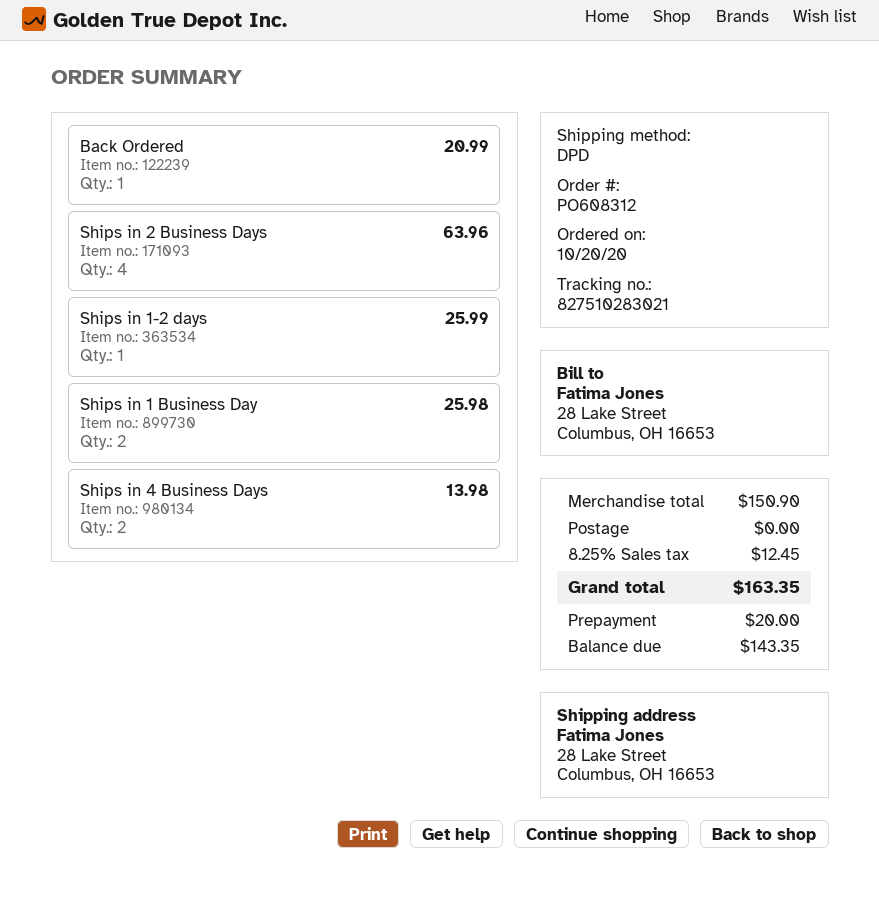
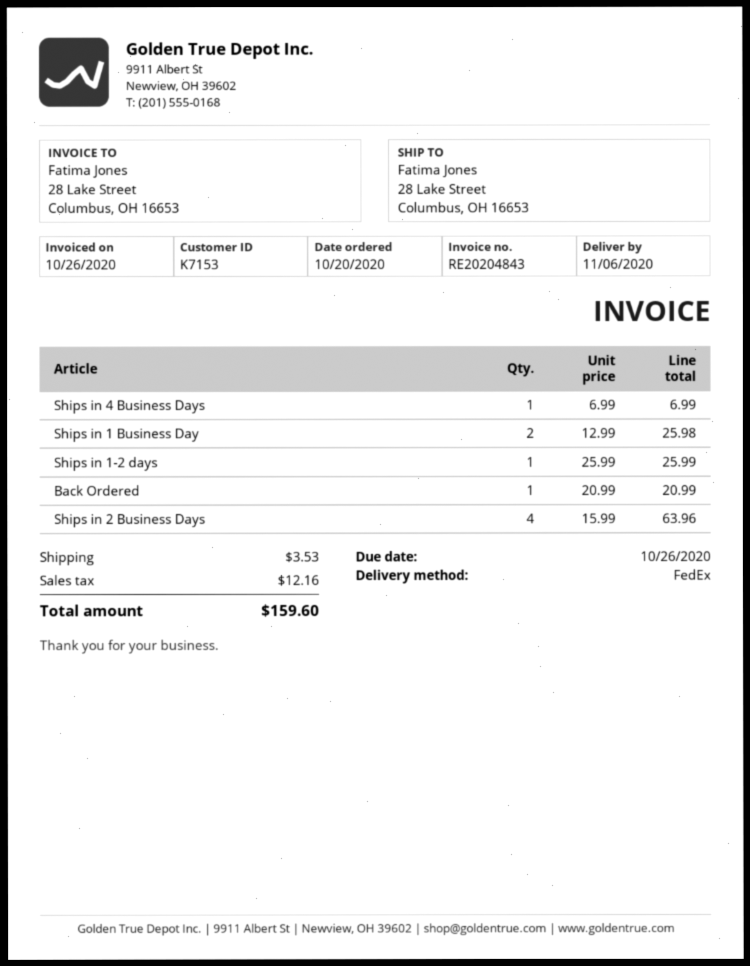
shipping method: DPD -> FedEx
Ships in 4 Business Days: 2 for 13.98 -> 1 for 6.99
shipping: 0.00 -> 3.53
tax: 12.45 -> 12.16
total: 163.35 -> 159.60

